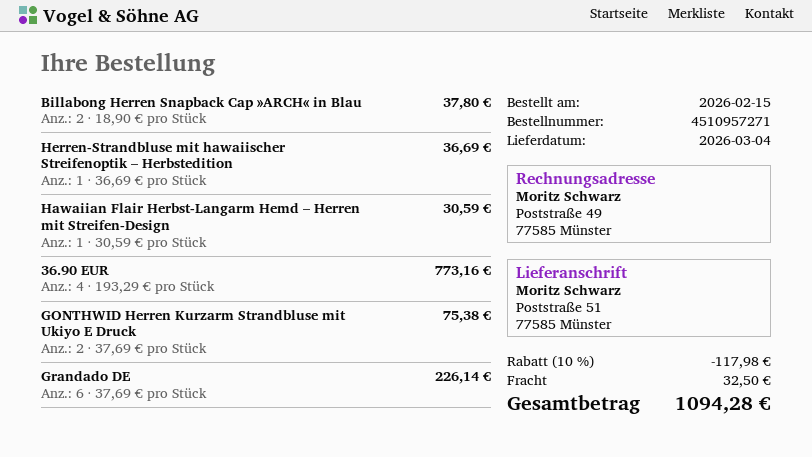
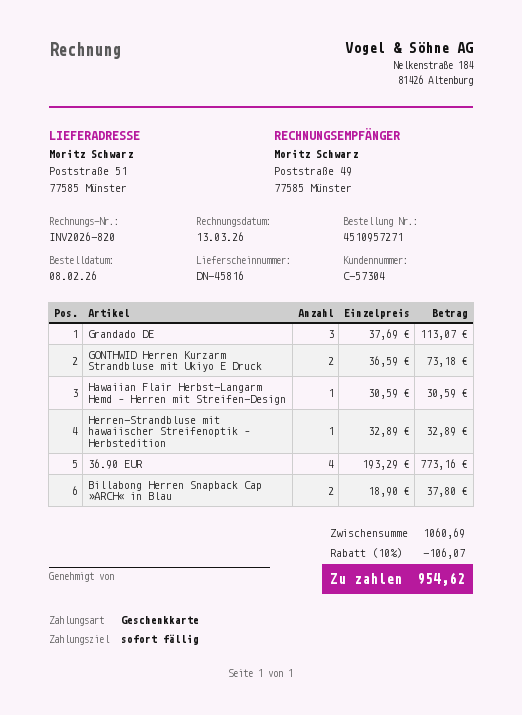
order date: 2026-02-15 -> 2026-02-08
Herren‑Strandbluse mit hawaiischer Streifenoptik – Herbstedition: 1 x 36.69 = 36.69 -> 1 x 32.89 = 32.89
GONTHWID Herren Kurzarm Strandbluse mit Ukiyo E Druck: 2 x 37.69 = 75.38 -> 2 x 36.59 = 73.18
Grandado DE: 6 x 37.69 = 226.14 -> 3 x 37.69 = 113.07
discount: 10% = 117.98 -> 10% = 106.07
shipping: 32.50 -> none
total: 1094.28 -> 954.62

